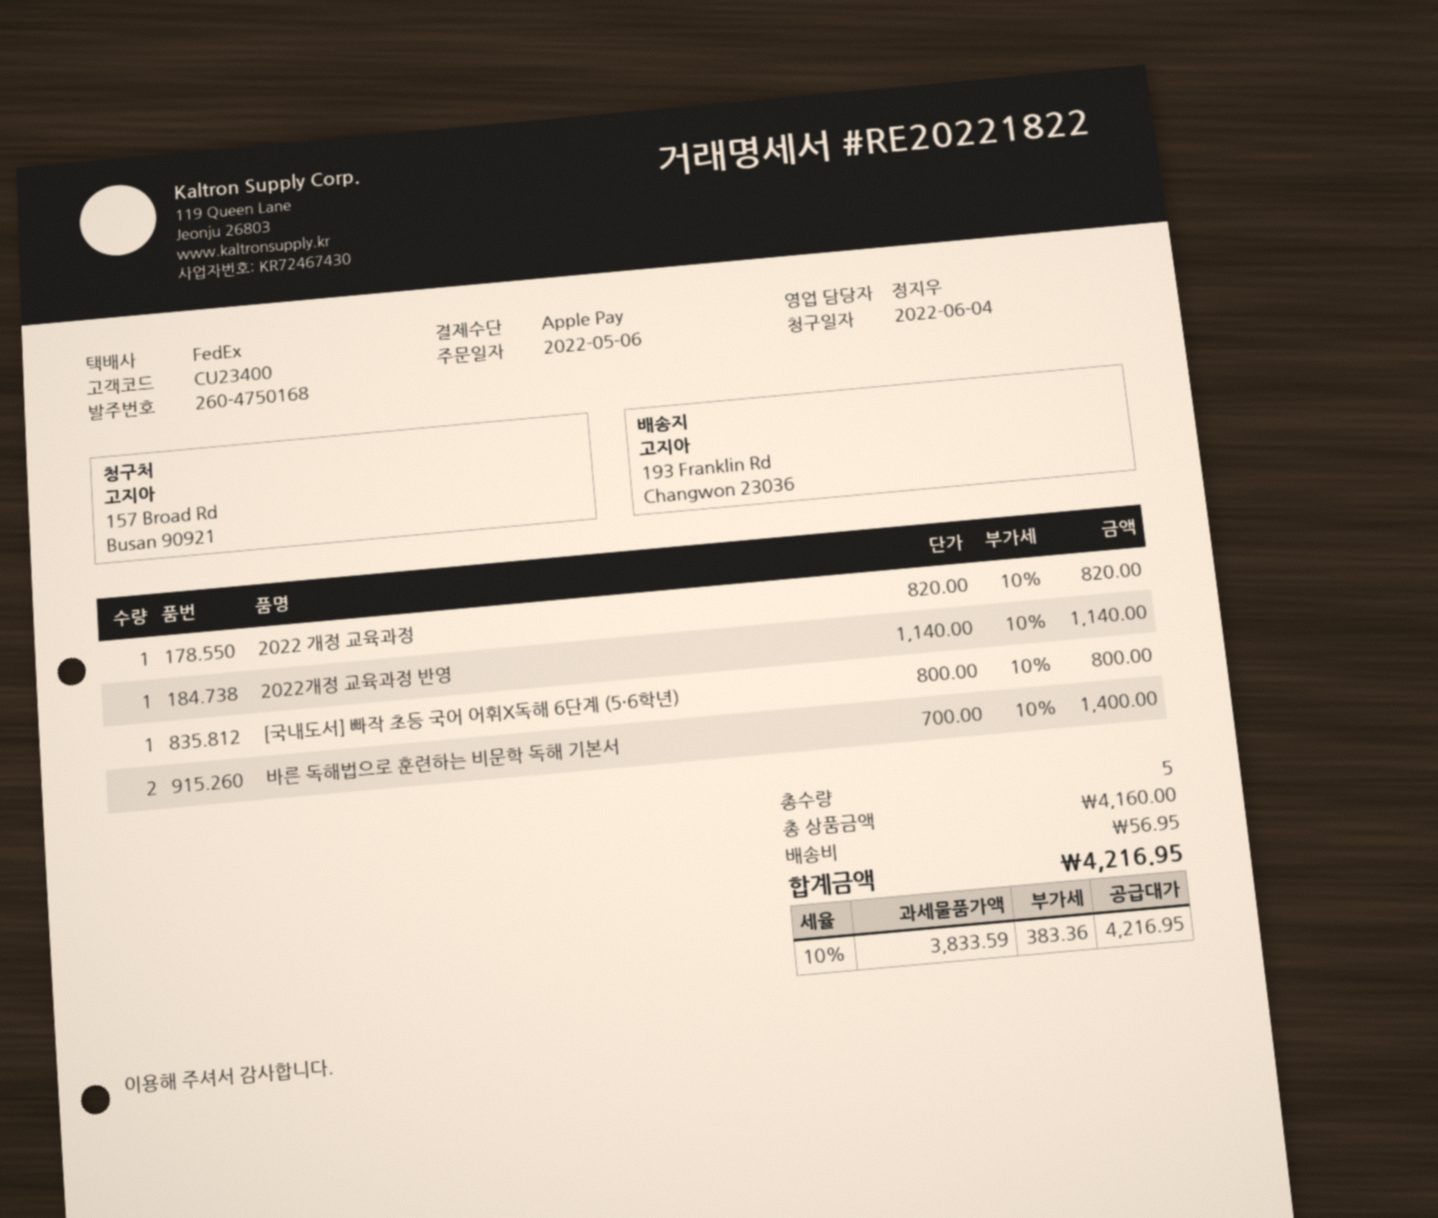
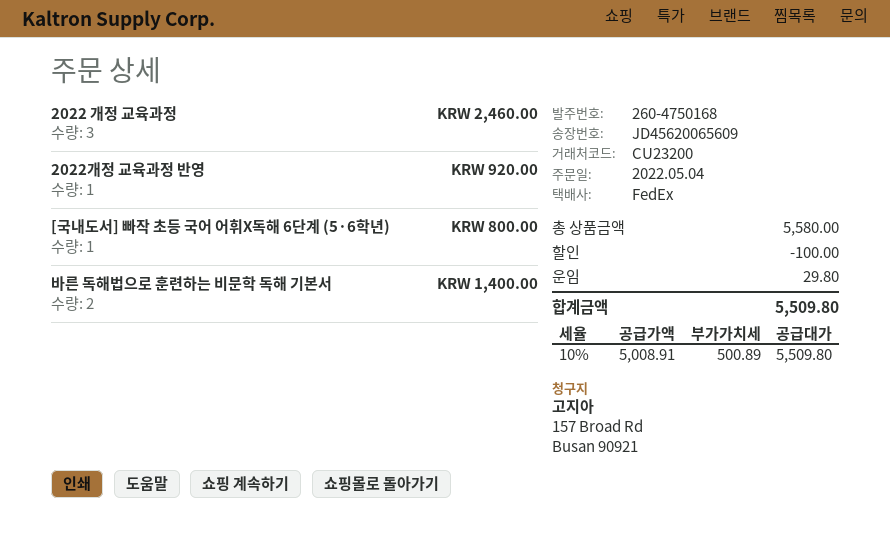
order date: 2022-05-06 -> 2022-05-04
customer number: CU23400 -> CU23200
2022 개정 교육과정: 1 for 820.00 -> 3 for 2460.00
2022개정 교육과정 반영: 1 for 1140.00 -> 1 for 920.00
subtotal: 4160.00 -> 5580.00
discount: none -> 100.00
shipping: 56.95 -> 29.80
net: 3833.59 -> 5008.91
tax: 10% = 383.36 -> 10% = 500.89
total: 4216.95 -> 5509.80

